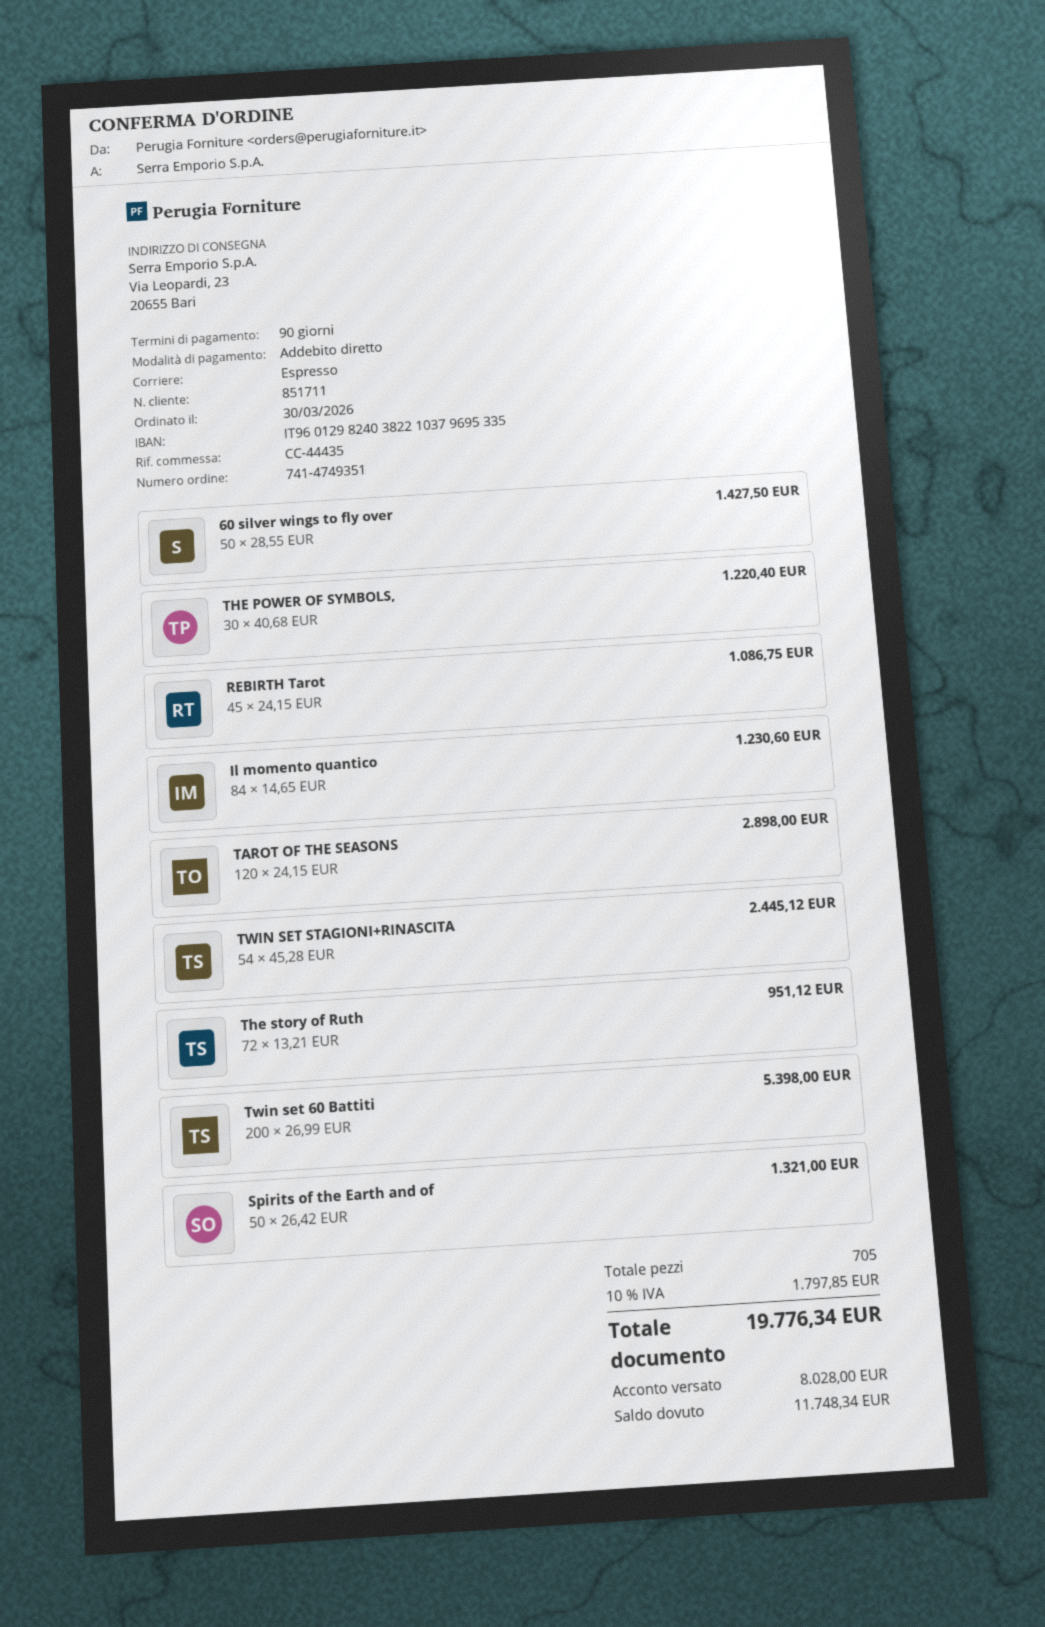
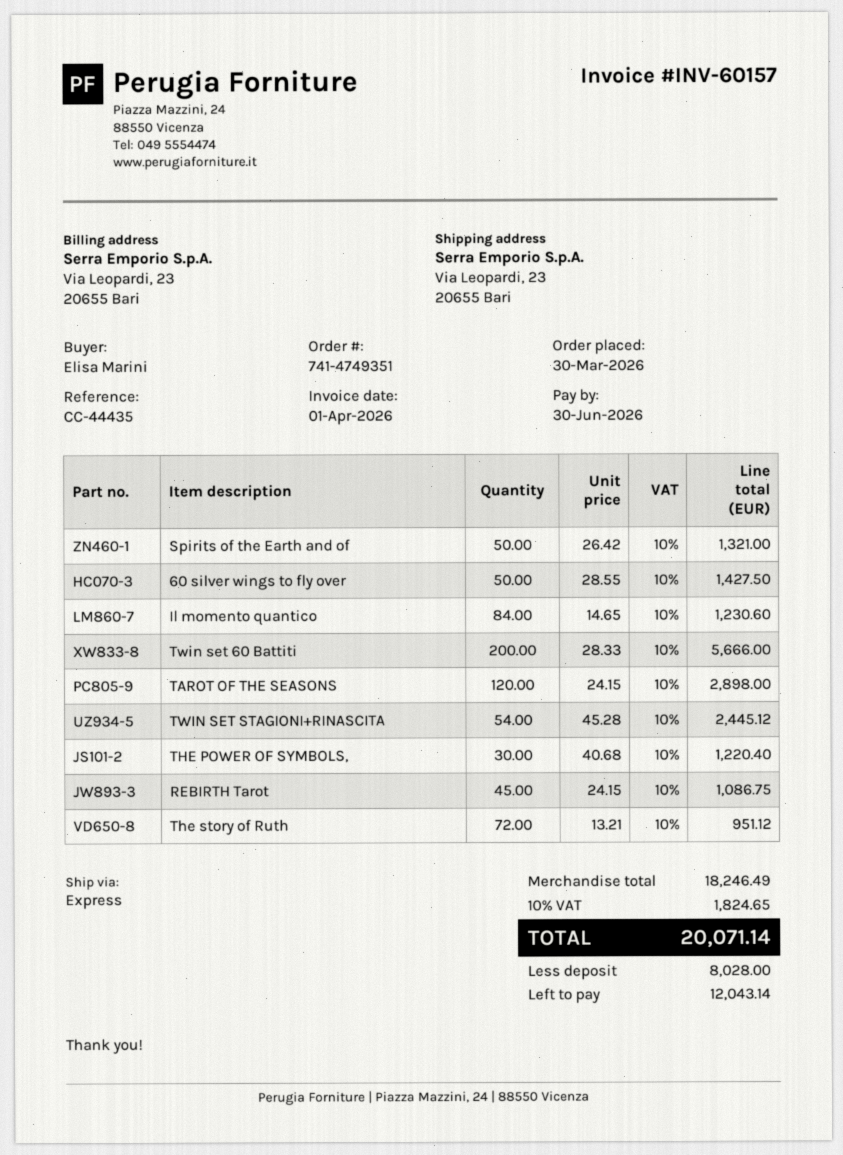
Twin set 60 Battiti: 200 x 26.99 = 5398.00 -> 200 x 28.33 = 5666.00
tax: 10% = 1797.85 -> 10% = 1824.65
total: 19776.34 -> 20071.14
balance: 11748.34 -> 12043.14

